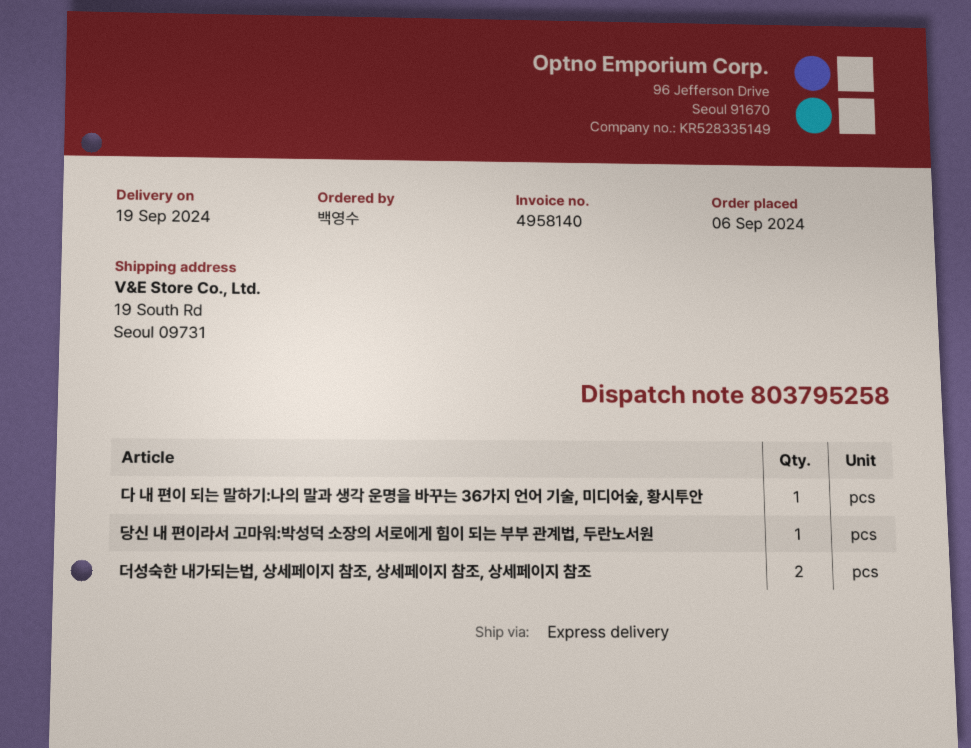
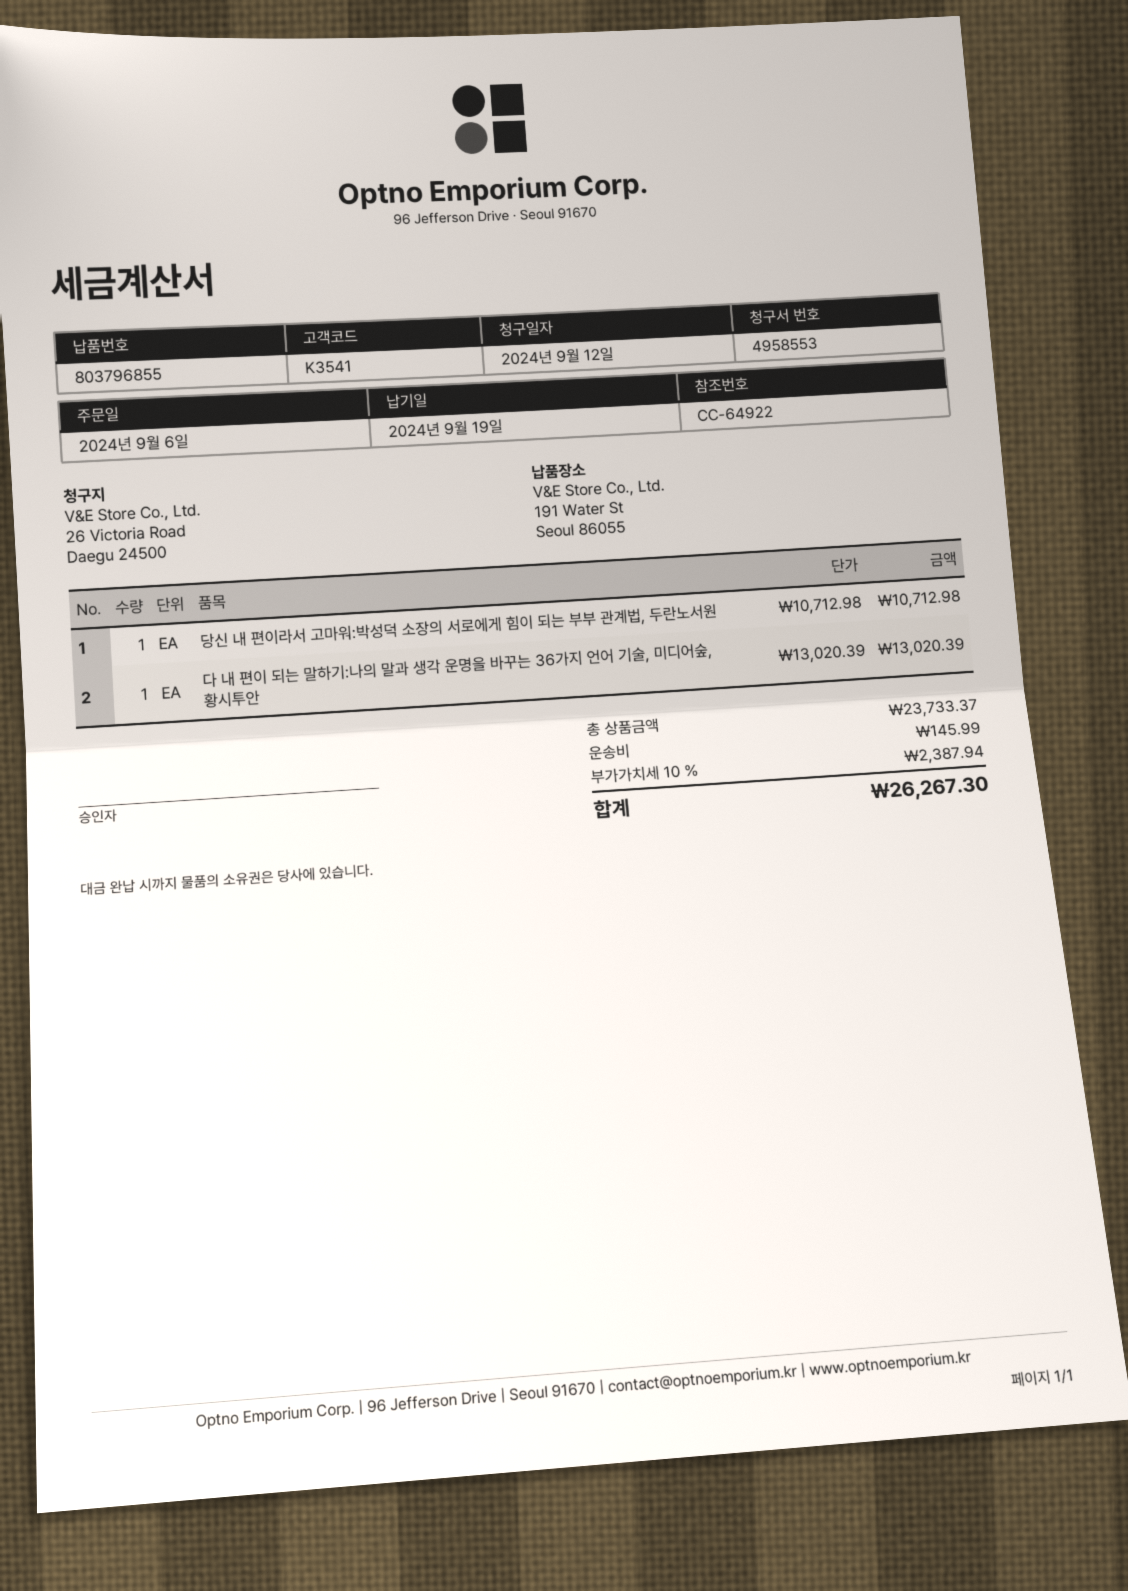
delivery note number: 803795258 -> 803796855
invoice number: 4958140 -> 4958553
ship to: 19 South Rd, Seoul 09731 -> 191 Water St, Seoul 86055
더성숙한 내가되는법, 상세페이지 참조, 상세페이지 참조, 상세페이지 참조: 2 -> none

